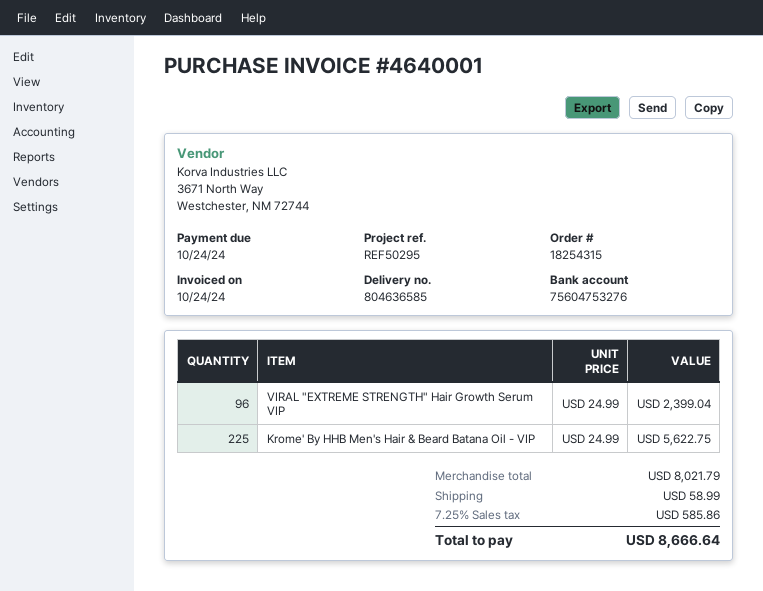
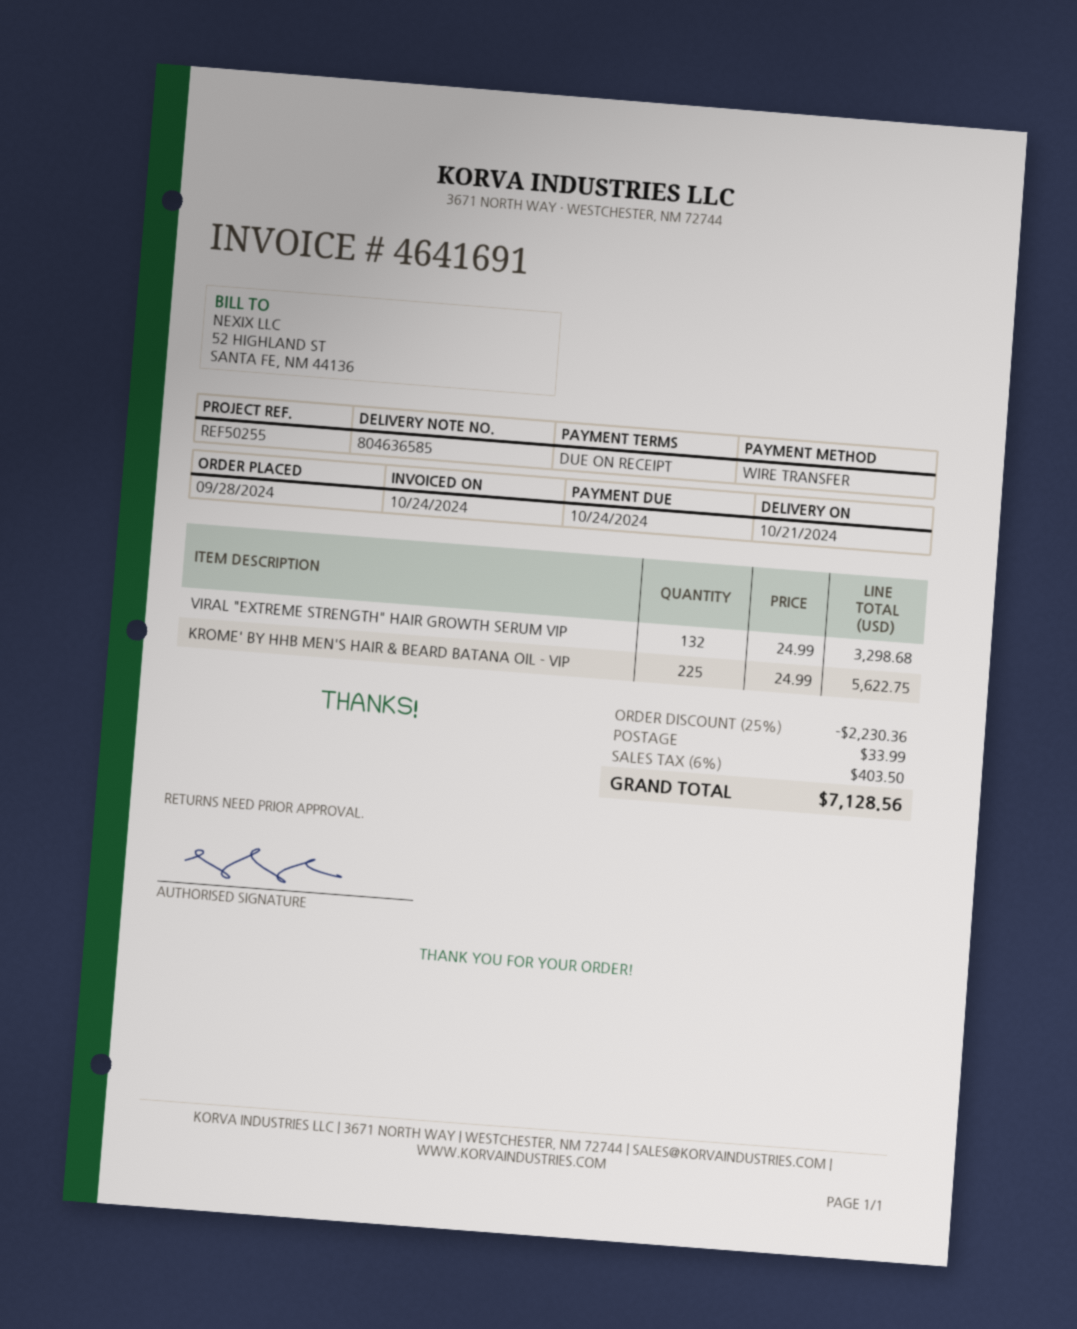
invoice number: 4640001 -> 4641691
reference: REF50295 -> REF50255
VIRAL "EXTREME STRENGTH" Hair Growth Serum VIP: 96 x 24.99 = 2399.04 -> 132 x 24.99 = 3298.68
discount: none -> 25% = 2230.36
shipping: 58.99 -> 33.99
tax: 7.25% = 585.86 -> 6% = 403.50
total: 8666.64 -> 7128.56

